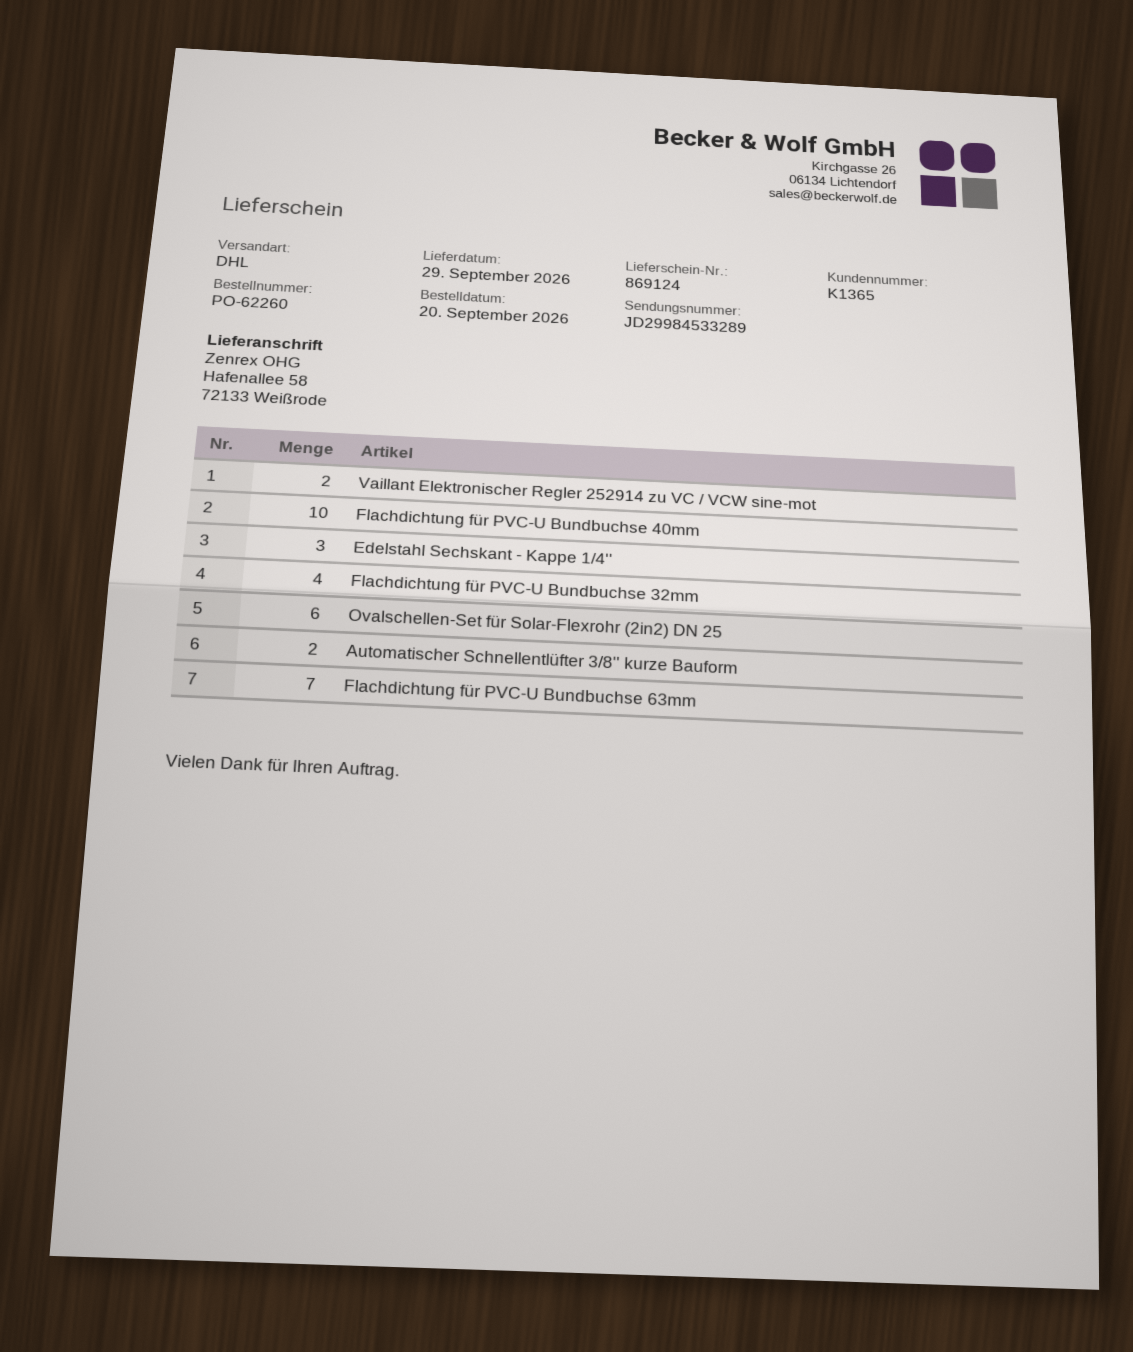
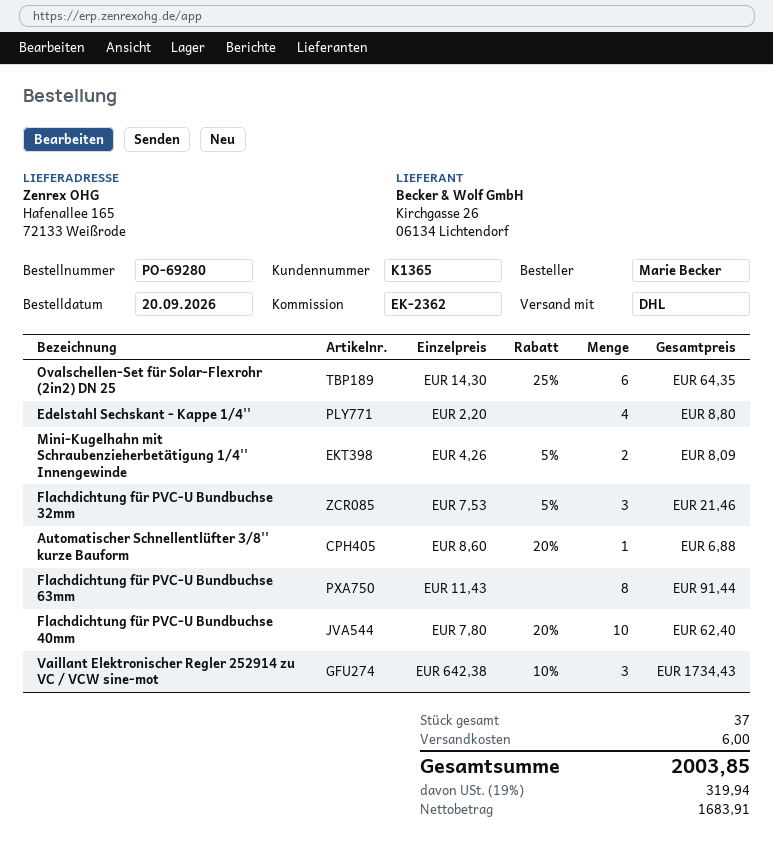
order number: PO-62260 -> PO-69280
ship to: Hafenallee 58, 72133 Weißrode -> Hafenallee 165, 72133 Weißrode
Vaillant Elektronischer Regler 252914 zu VC / VCW sine-mot: 2 -> 3
Edelstahl Sechskant - Kappe 1/4'': 3 -> 4
Flachdichtung für PVC-U Bundbuchse 32mm: 4 -> 3
Automatischer Schnellentlüfter 3/8'' kurze Bauform: 2 -> 1
Flachdichtung für PVC-U Bundbuchse 63mm: 7 -> 8
Mini-Kugelhahn mit Schraubenzieherbetätigung 1/4'' Innengewinde: none -> 2

